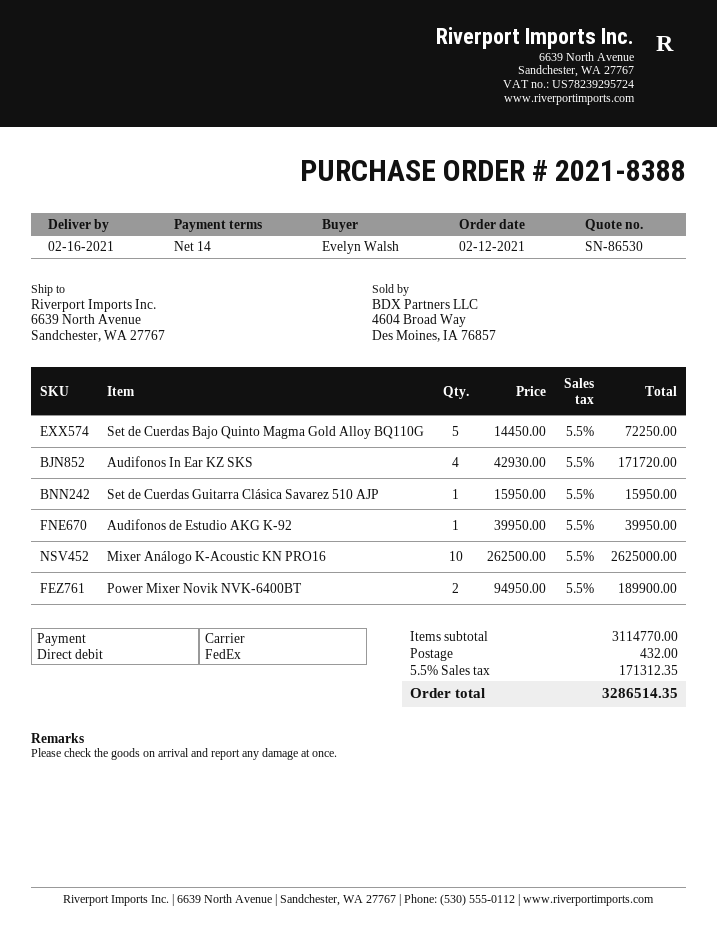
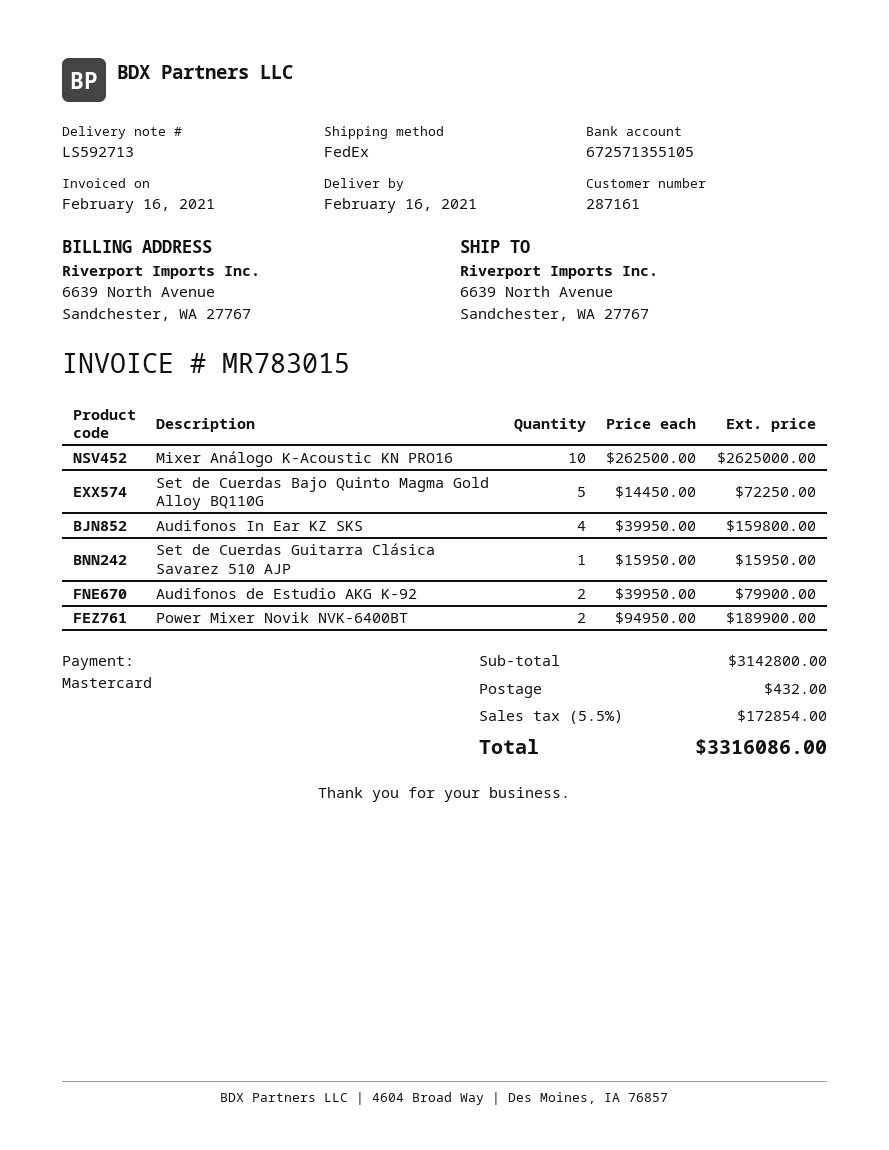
payment method: direct debit -> Mastercard
Audifonos In Ear KZ SKS: 4 x 42930.00 = 171720.00 -> 4 x 39950.00 = 159800.00
Audifonos de Estudio AKG K-92: 1 x 39950.00 = 39950.00 -> 2 x 39950.00 = 79900.00
subtotal: 3114770.00 -> 3142800.00
tax: 5.5% = 171312.35 -> 5.5% = 172854.00
total: 3286514.35 -> 3316086.00

